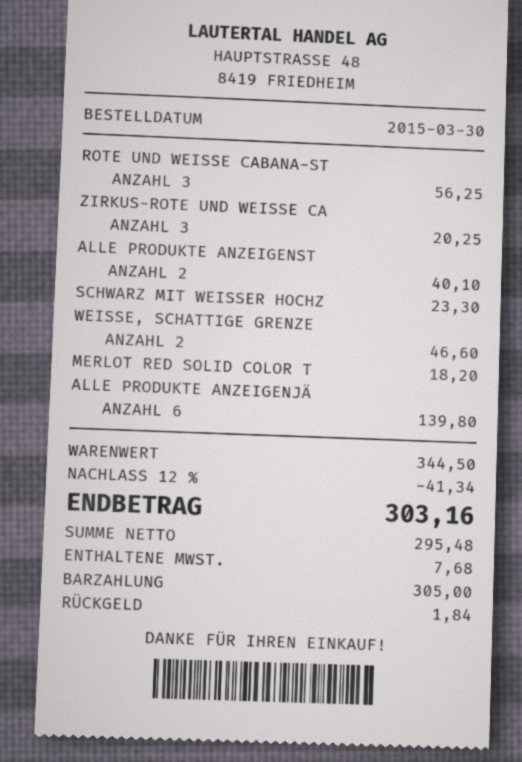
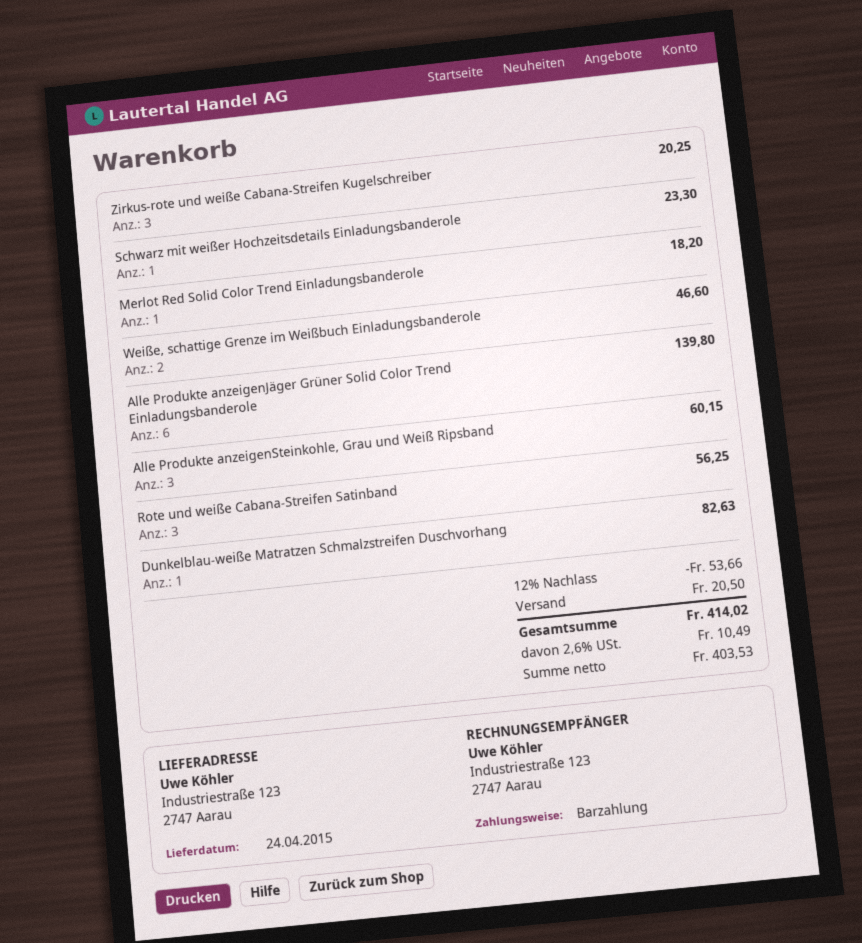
ALLE PRODUKTE ANZEIGENST: 2 for 40.10 -> 3 for 60.15
Dunkelblau-weiße Matratzen Schmalzstreifen Duschvorhang: none -> 1 for 82.63
discount: 12% = 41.34 -> 12% = 53.66
shipping: none -> 20.50
net: 295.48 -> 403.53
tax: 7.68 -> 10.49
total: 303.16 -> 414.02

